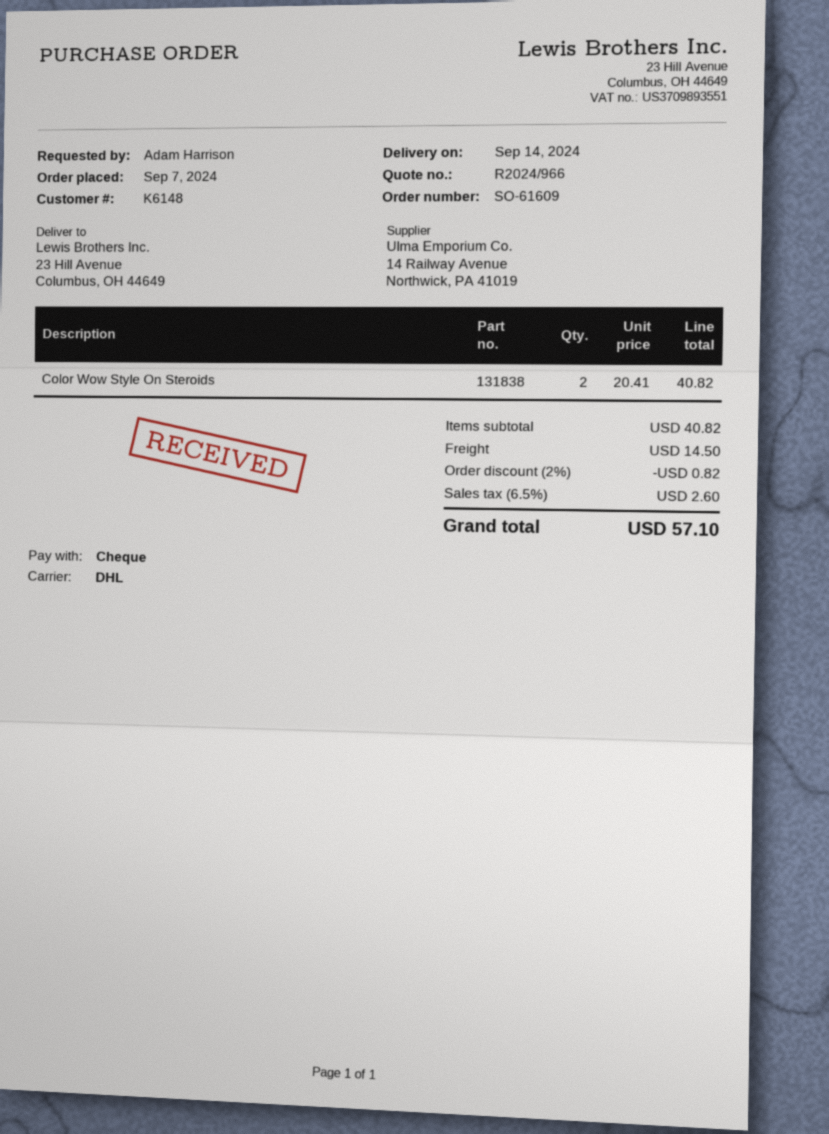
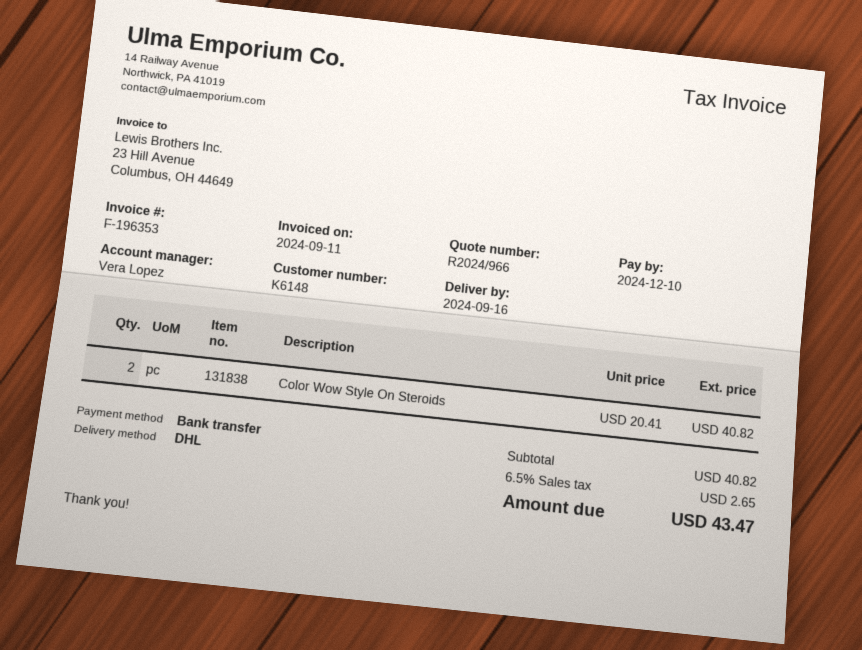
delivery date: 2024-09-14 -> 2024-09-16
payment method: cheque -> bank transfer
discount: 2% = 0.82 -> none
shipping: 14.50 -> none
tax: 6.5% = 2.60 -> 6.5% = 2.65
total: 57.10 -> 43.47

